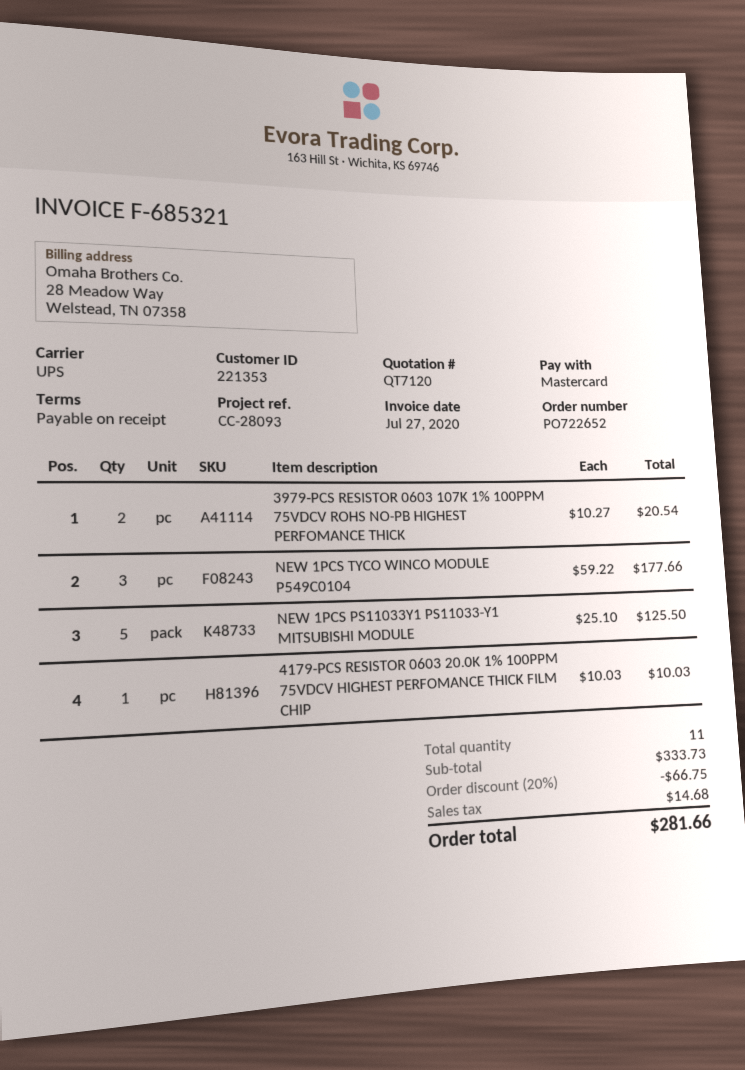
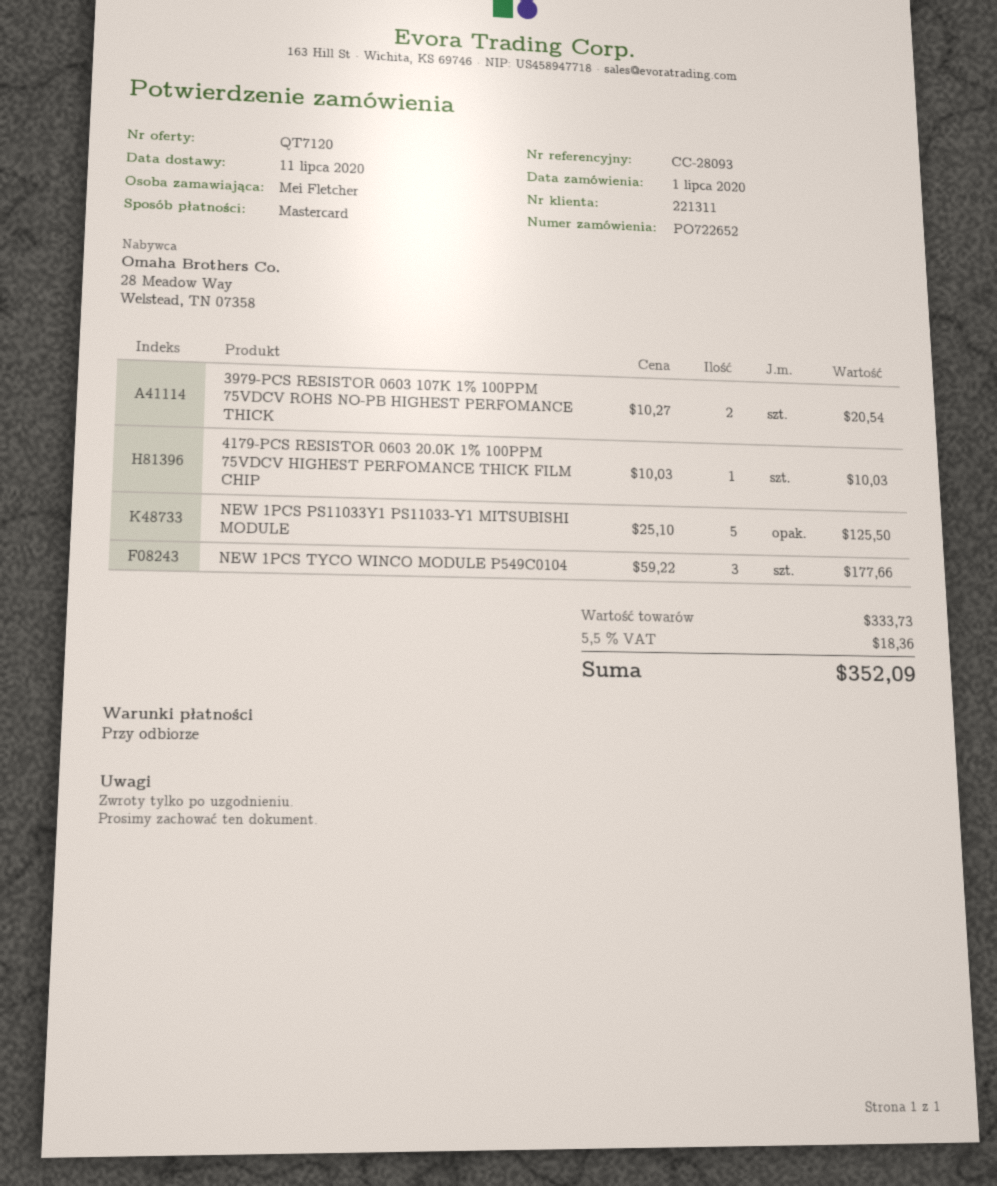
customer number: 221353 -> 221311
discount: 20% = 66.75 -> none
tax: 14.68 -> 18.36
total: 281.66 -> 352.09

